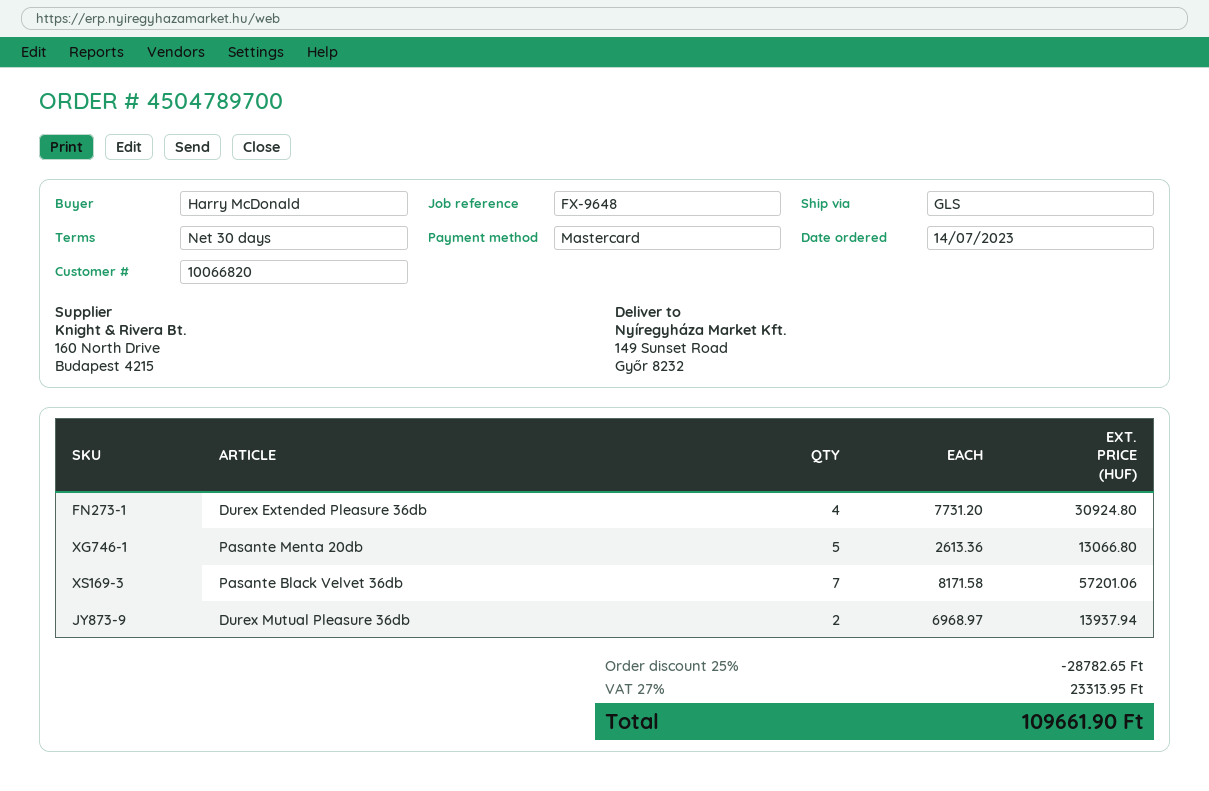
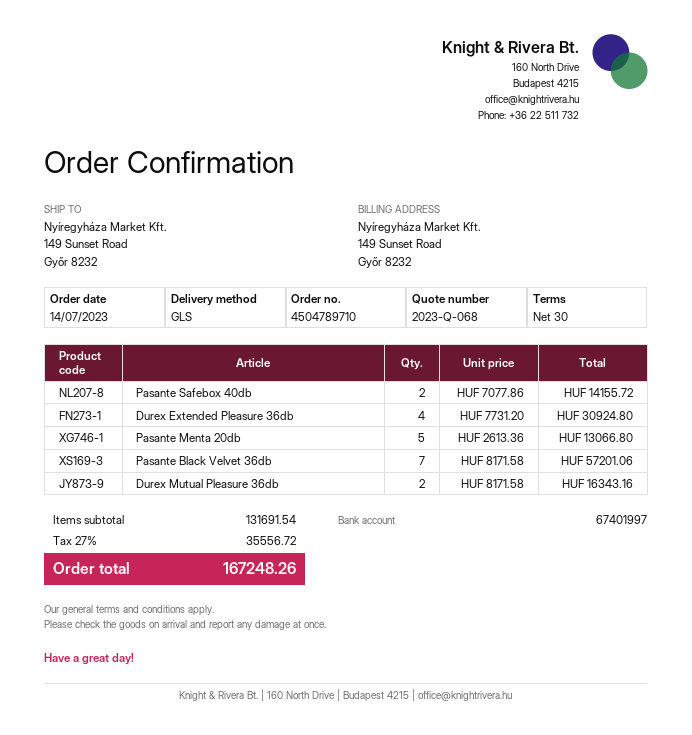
order number: 4504789700 -> 4504789710
Durex Mutual Pleasure 36db: 2 x 6968.97 = 13937.94 -> 2 x 8171.58 = 16343.16
Pasante Safebox 40db: none -> 2 x 7077.86 = 14155.72
discount: 25% = 28782.65 -> none
tax: 27% = 23313.95 -> 27% = 35556.72
total: 109661.90 -> 167248.26

